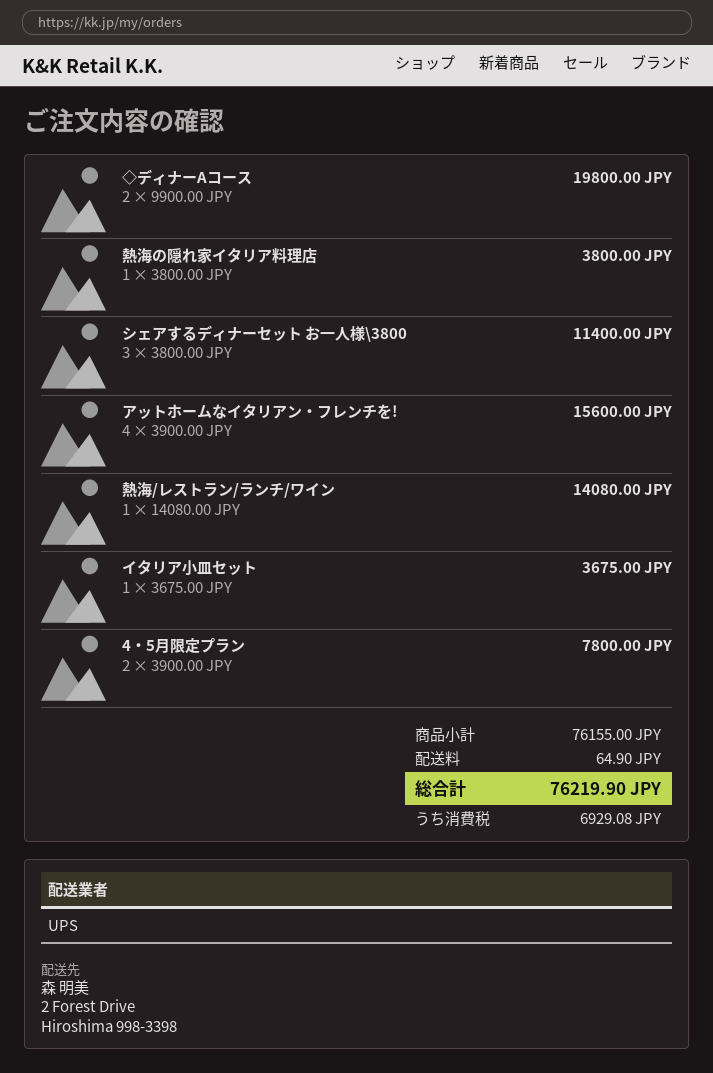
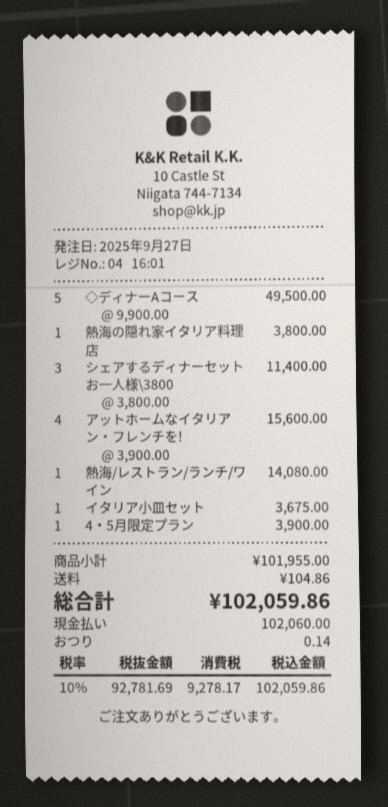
◇ディナーAコース: 2 x 9900.00 = 19800.00 -> 5 x 9900.00 = 49500.00
4・5月限定プラン: 2 x 3900.00 = 7800.00 -> 1 x 3900.00 = 3900.00
subtotal: 76155.00 -> 101955.00
shipping: 64.90 -> 104.86
tax: 6929.08 -> 9278.17
total: 76219.90 -> 102059.86

